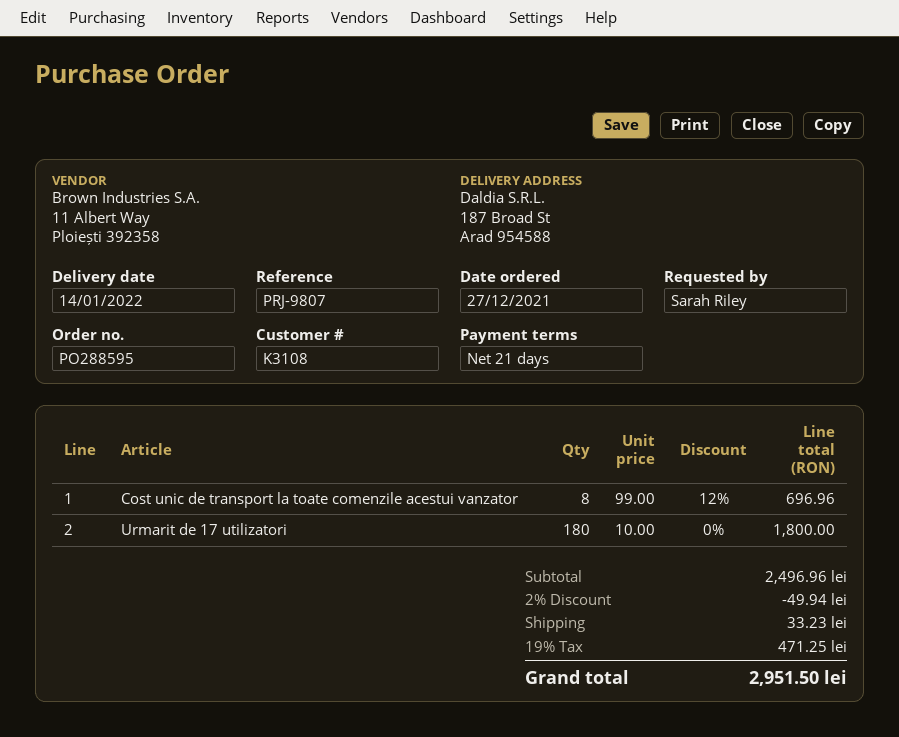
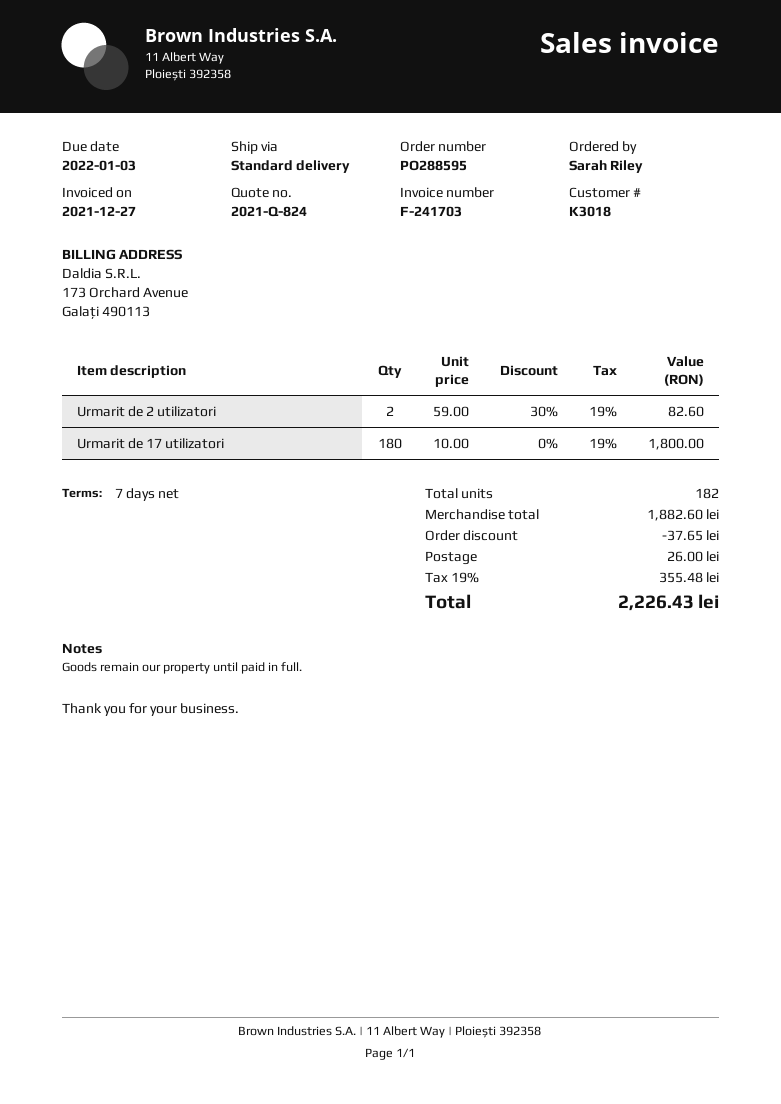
payment terms: 21 days -> 7 days
customer number: K3108 -> K3018
Cost unic de transport la toate comenzile acestui vanzator: 8 x 99.00 - 12% = 696.96 -> none
Urmarit de 2 utilizatori: none -> 2 x 59.00 - 30% = 82.60
subtotal: 2496.96 -> 1882.60
discount: 49.94 -> 37.65
shipping: 33.23 -> 26.00
tax: 19% = 471.25 -> 19% = 355.48
total: 2951.50 -> 2226.43

